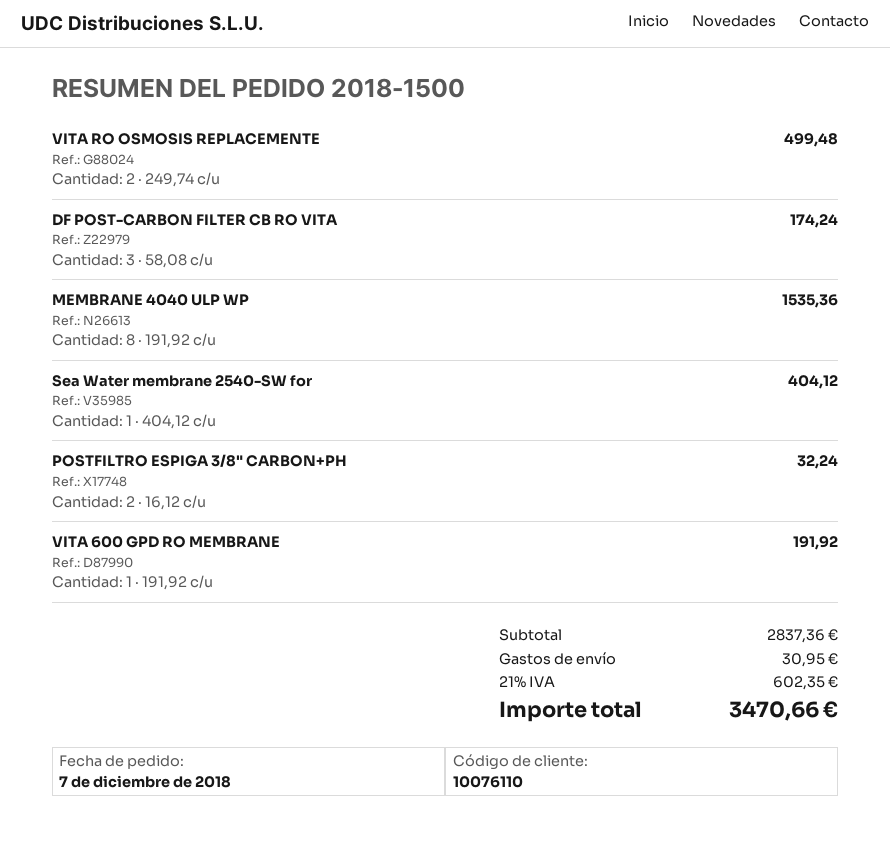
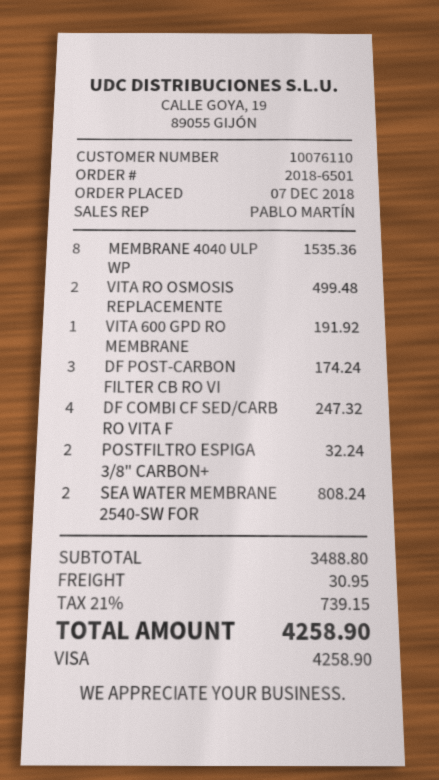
order number: 2018-1500 -> 2018-6501
Sea Water membrane 2540-SW for: 1 for 404.12 -> 2 for 808.24
DF COMBI CF SED/CARB RO VITA F: none -> 4 for 247.32
subtotal: 2837.36 -> 3488.80
tax: 21% = 602.35 -> 21% = 739.15
total: 3470.66 -> 4258.90

